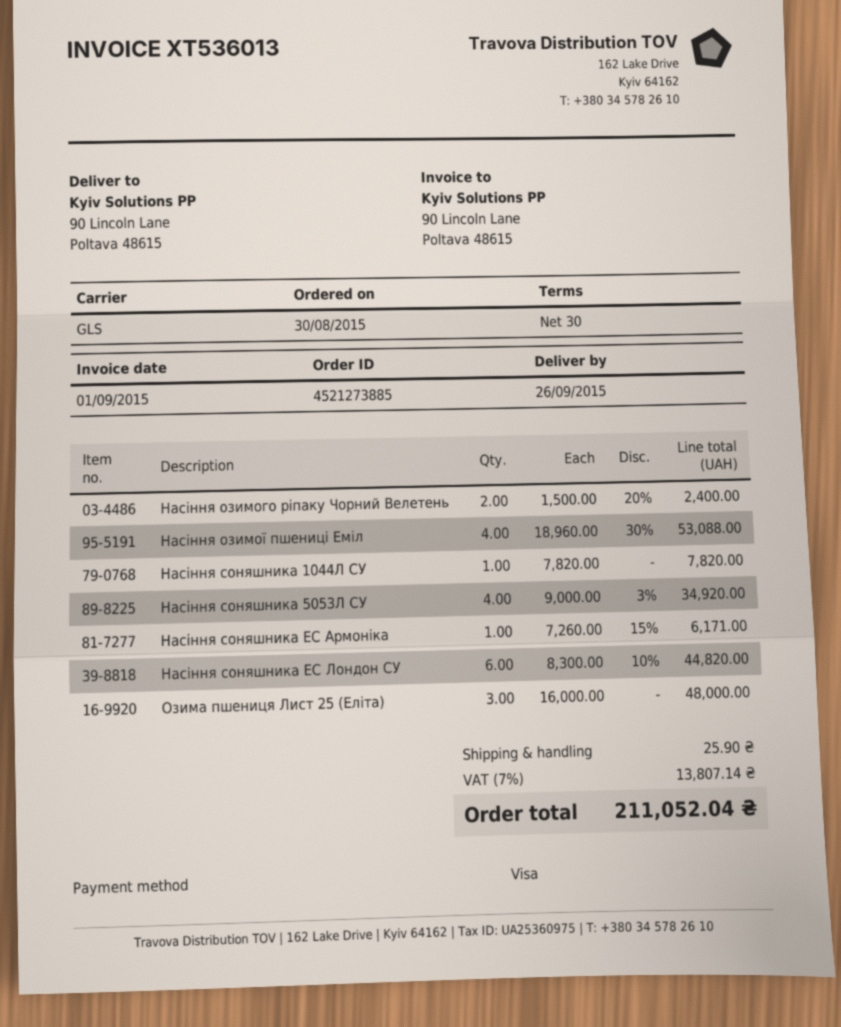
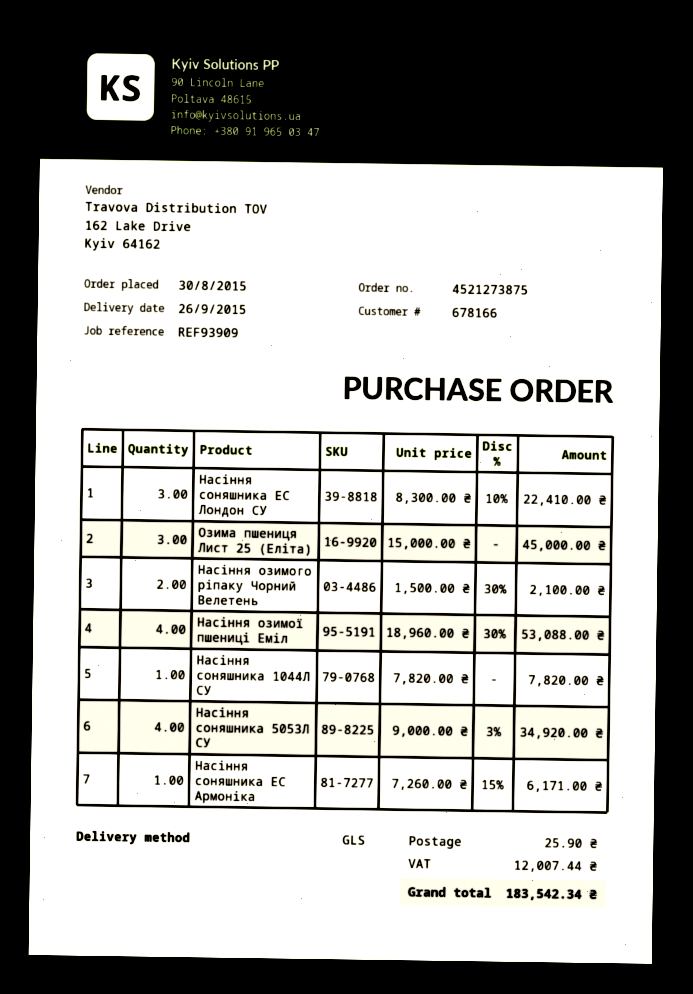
order number: 4521273885 -> 4521273875
Насіння озимого ріпаку Чорний Велетень: 2 x 1500.00 - 20% = 2400.00 -> 2 x 1500.00 - 30% = 2100.00
Насіння соняшника ЕС Лондон СУ: 6 x 8300.00 - 10% = 44820.00 -> 3 x 8300.00 - 10% = 22410.00
Озима пшениця Лист 25 (Еліта): 3 x 16000.00 = 48000.00 -> 3 x 15000.00 = 45000.00
tax: 13807.14 -> 12007.44
total: 211052.04 -> 183542.34

